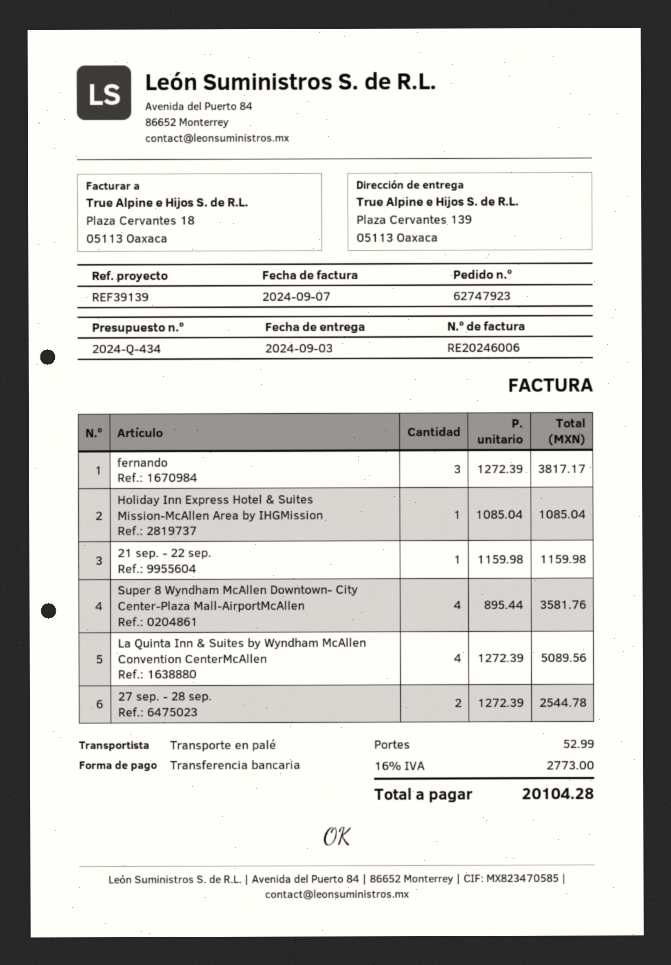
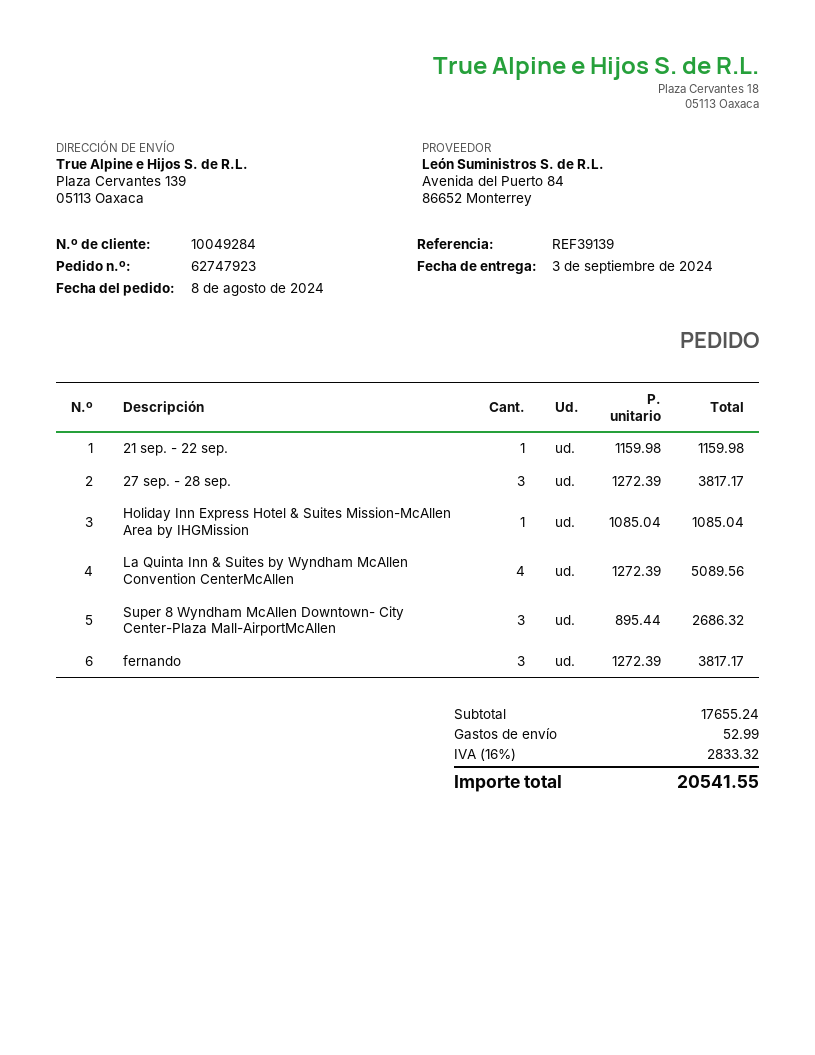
Super 8 Wyndham McAllen Downtown- City Center-Plaza Mall-AirportMcAllen: 4 x 895.44 = 3581.76 -> 3 x 895.44 = 2686.32
27 sep. - 28 sep.: 2 x 1272.39 = 2544.78 -> 3 x 1272.39 = 3817.17
tax: 16% = 2773.00 -> 16% = 2833.32
total: 20104.28 -> 20541.55

